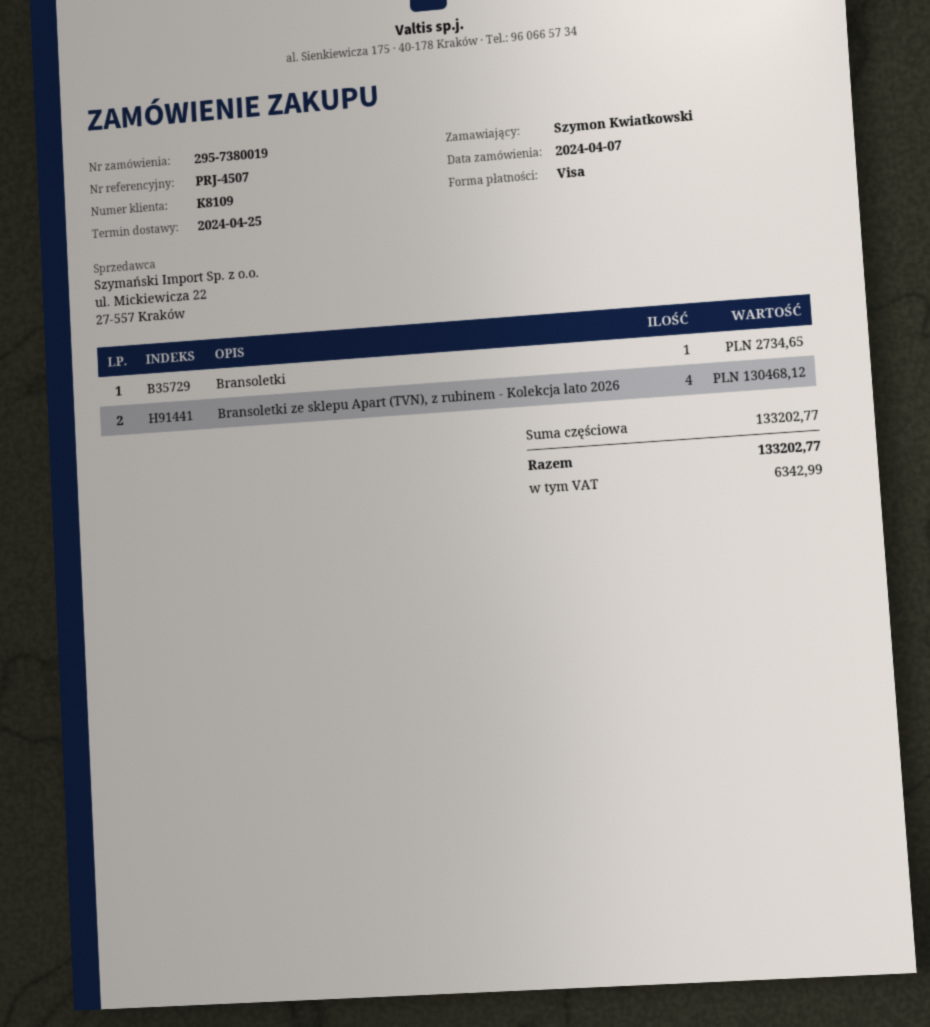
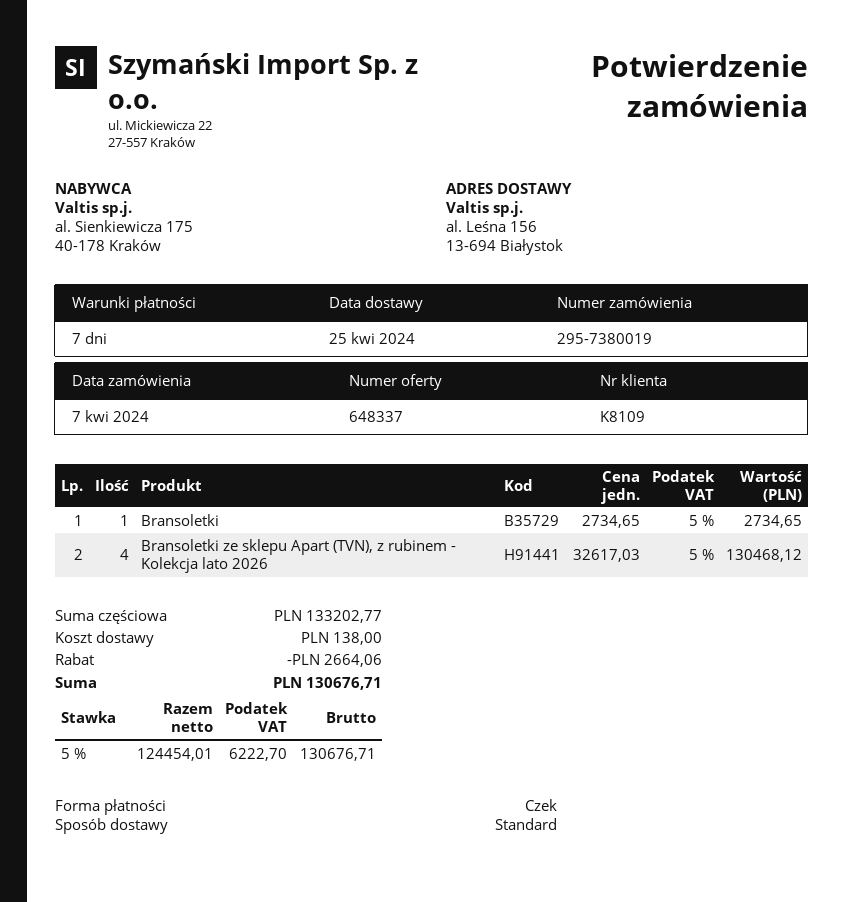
payment method: Visa -> cheque
discount: none -> 2664.06
shipping: none -> 138.00
tax: 6342.99 -> 6222.70
total: 133202.77 -> 130676.71

